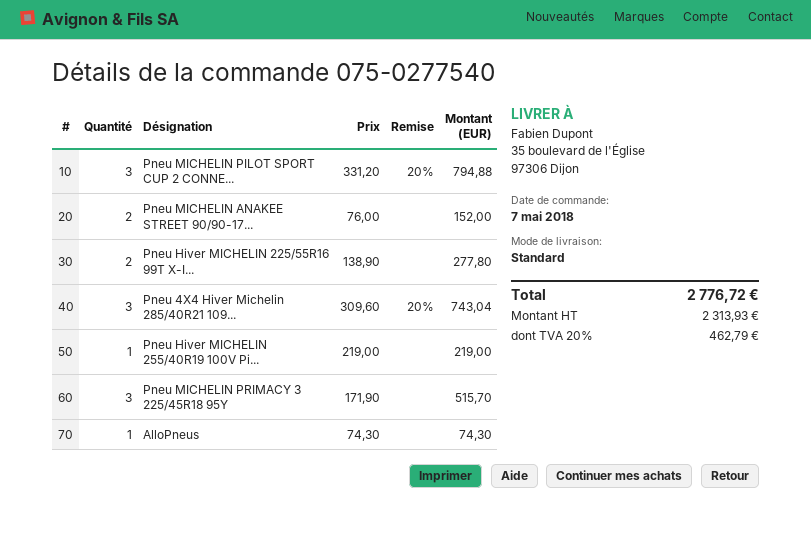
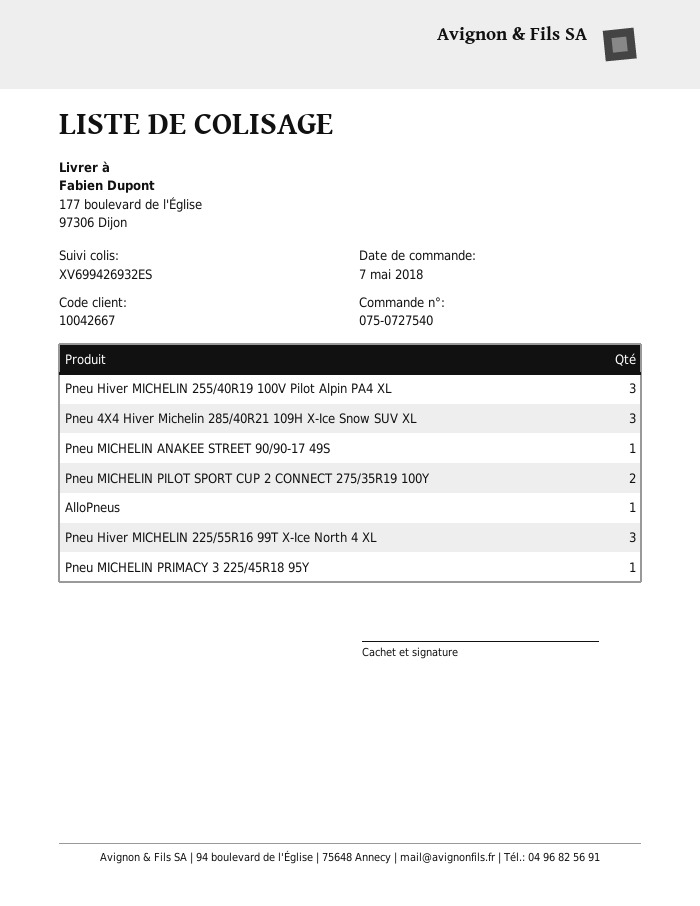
order number: 075-0277540 -> 075-0727540
ship to: 35 boulevard de l'Église, 97306 Dijon -> 177 boulevard de l'Église, 97306 Dijon
Pneu MICHELIN PILOT SPORT CUP 2 CONNE...: 3 -> 2
Pneu MICHELIN ANAKEE STREET 90/90-17...: 2 -> 1
Pneu Hiver MICHELIN 225/55R16 99T X-I...: 2 -> 3
Pneu Hiver MICHELIN 255/40R19 100V Pi...: 1 -> 3
Pneu MICHELIN PRIMACY 3 225/45R18 95Y: 3 -> 1

